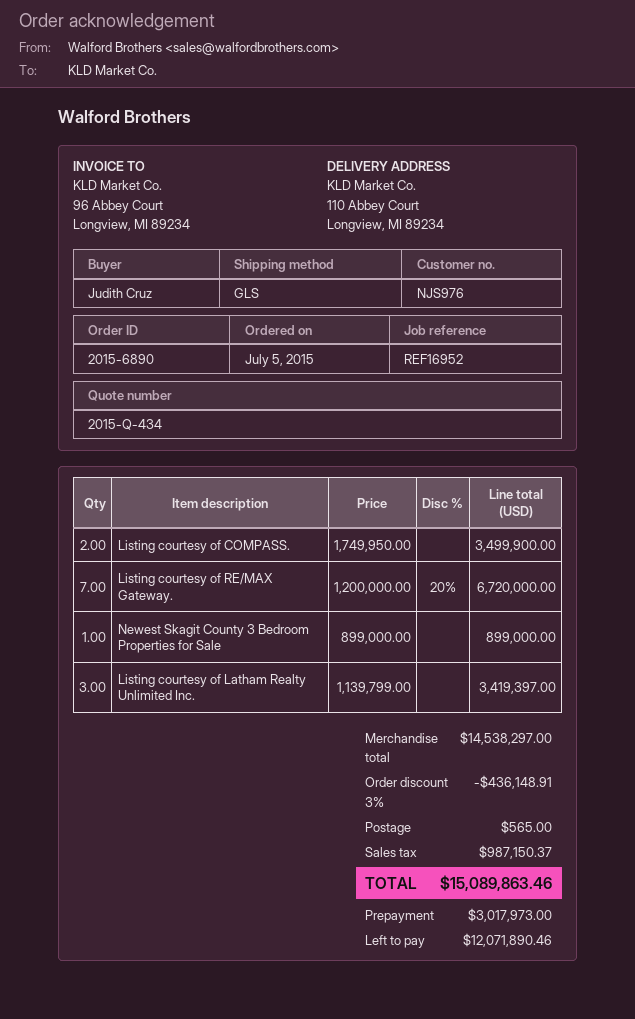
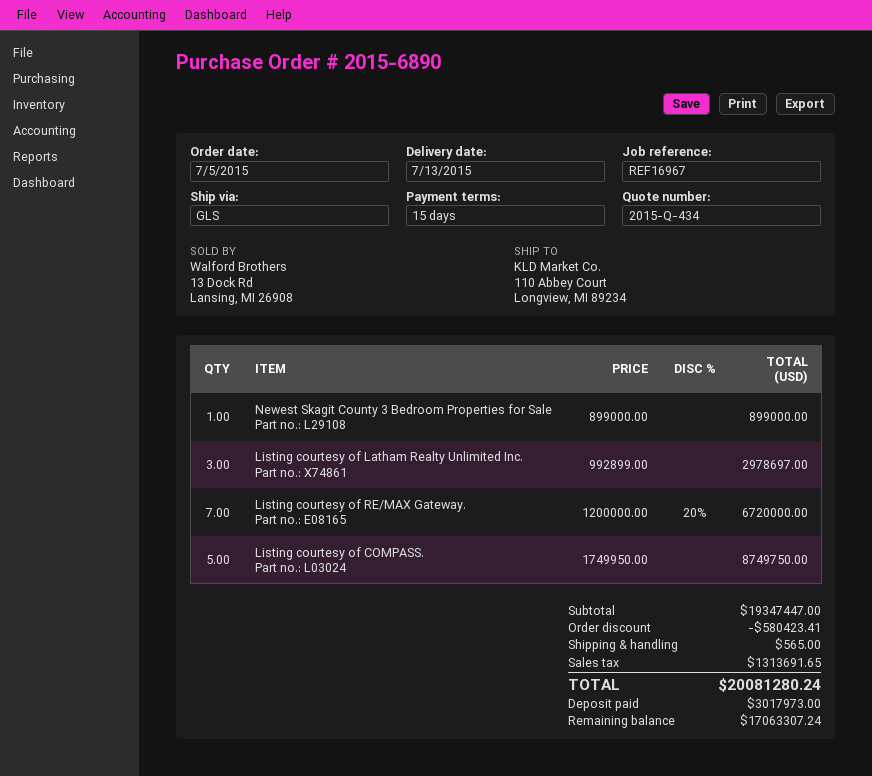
reference: REF16952 -> REF16967
Listing courtesy of COMPASS.: 2 x 1749950.00 = 3499900.00 -> 5 x 1749950.00 = 8749750.00
Listing courtesy of Latham Realty Unlimited Inc.: 3 x 1139799.00 = 3419397.00 -> 3 x 992899.00 = 2978697.00
subtotal: 14538297.00 -> 19347447.00
discount: 436148.91 -> 580423.41
tax: 987150.37 -> 1313691.65
total: 15089863.46 -> 20081280.24
balance: 12071890.46 -> 17063307.24

